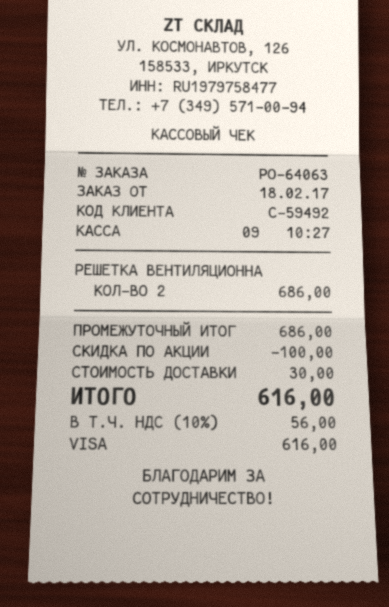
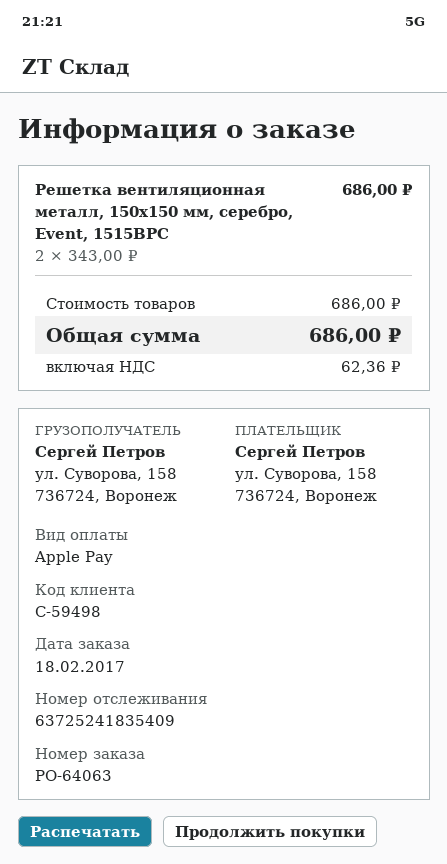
customer number: C-59492 -> C-59498
payment method: Visa -> Apple Pay
discount: 100.00 -> none
shipping: 30.00 -> none
tax: 56.00 -> 62.36
total: 616.00 -> 686.00

